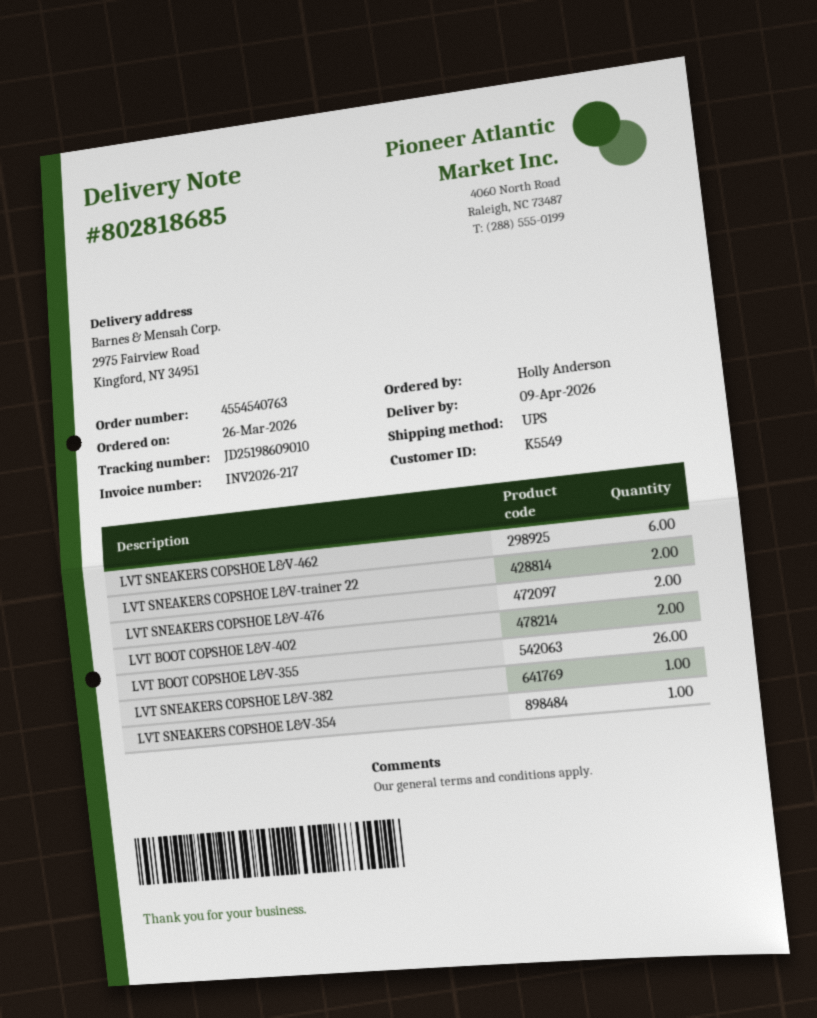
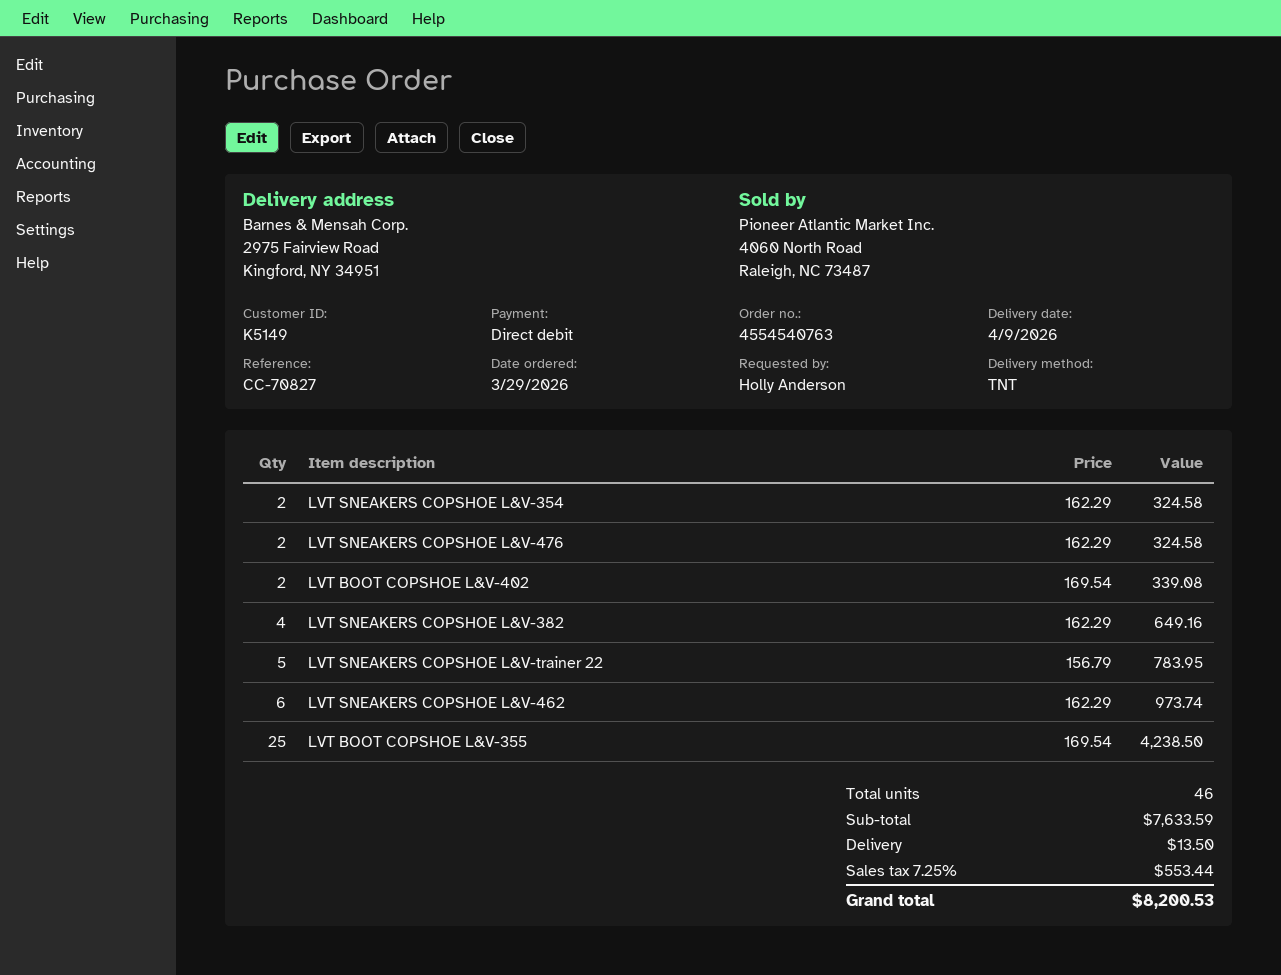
order date: 2026-03-26 -> 2026-03-29
customer number: K5549 -> K5149
shipping method: UPS -> TNT
LVT SNEAKERS COPSHOE L&V-trainer 22: 2 -> 5
LVT BOOT COPSHOE L&V-355: 26 -> 25
LVT SNEAKERS COPSHOE L&V-382: 1 -> 4
LVT SNEAKERS COPSHOE L&V-354: 1 -> 2

